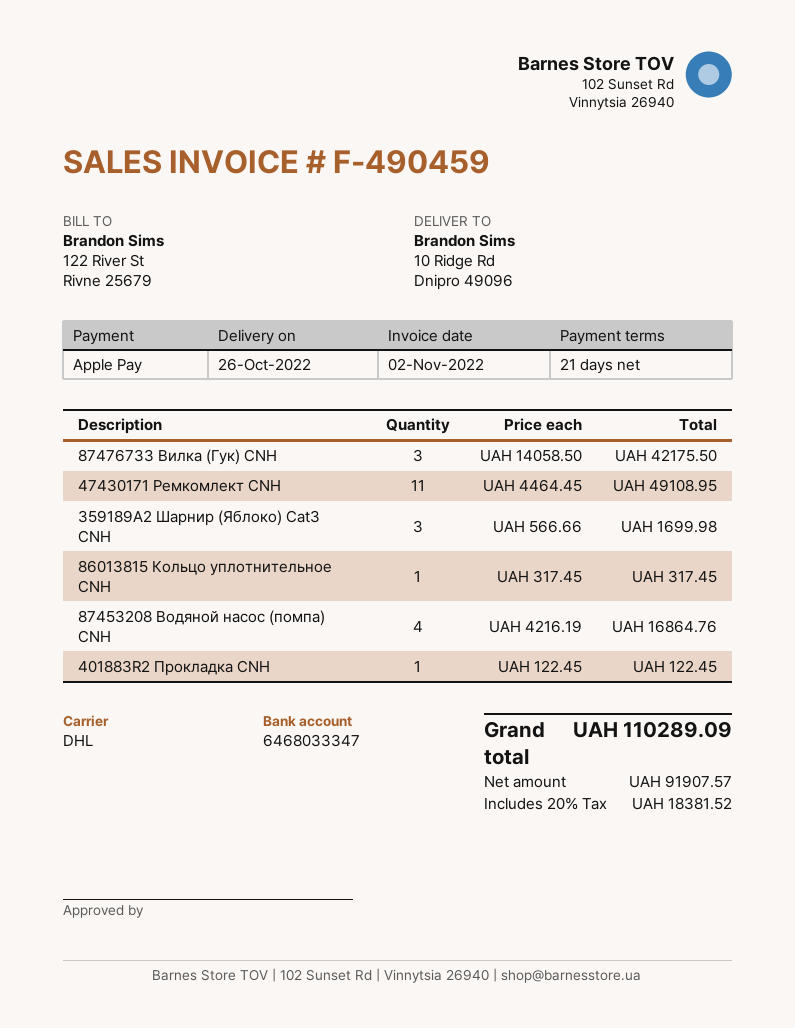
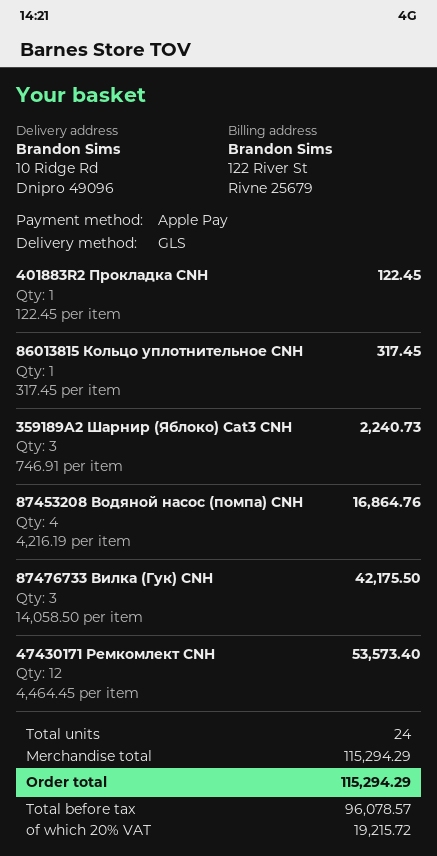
shipping method: DHL -> GLS
47430171 Ремкомлект CNH: 11 x 4464.45 = 49108.95 -> 12 x 4464.45 = 53573.40
359189A2 Шарнир (Яблоко) Cat3 CNH: 3 x 566.66 = 1699.98 -> 3 x 746.91 = 2240.73
net: 91907.57 -> 96078.57
tax: 20% = 18381.52 -> 20% = 19215.72
total: 110289.09 -> 115294.29

